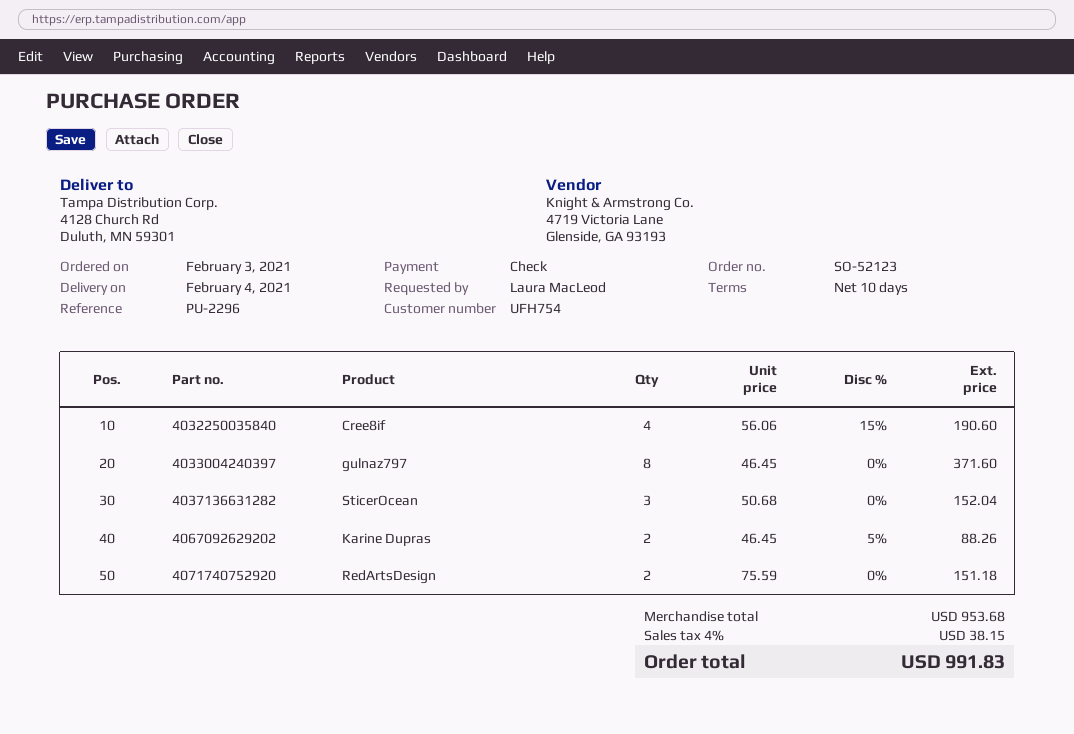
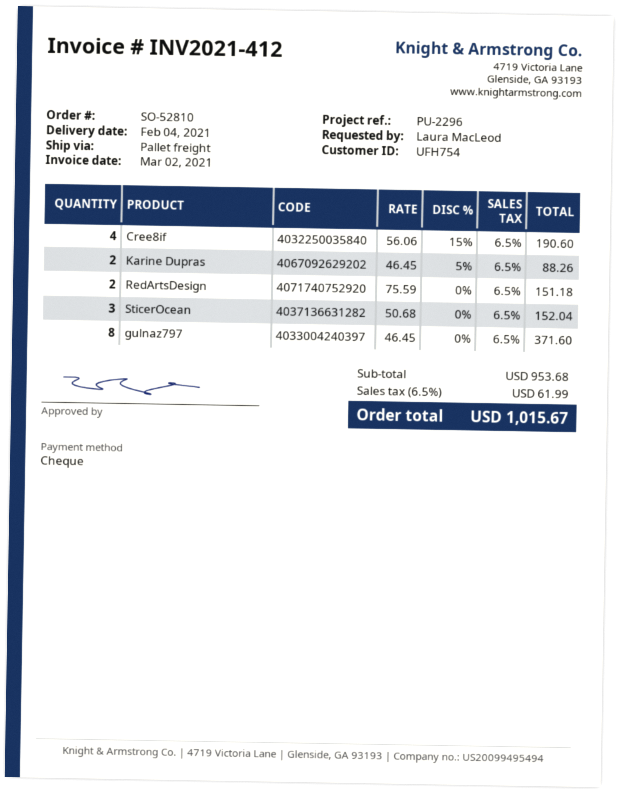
order number: SO-52123 -> SO-52810
tax: 4% = 38.15 -> 6.5% = 61.99
total: 991.83 -> 1015.67

